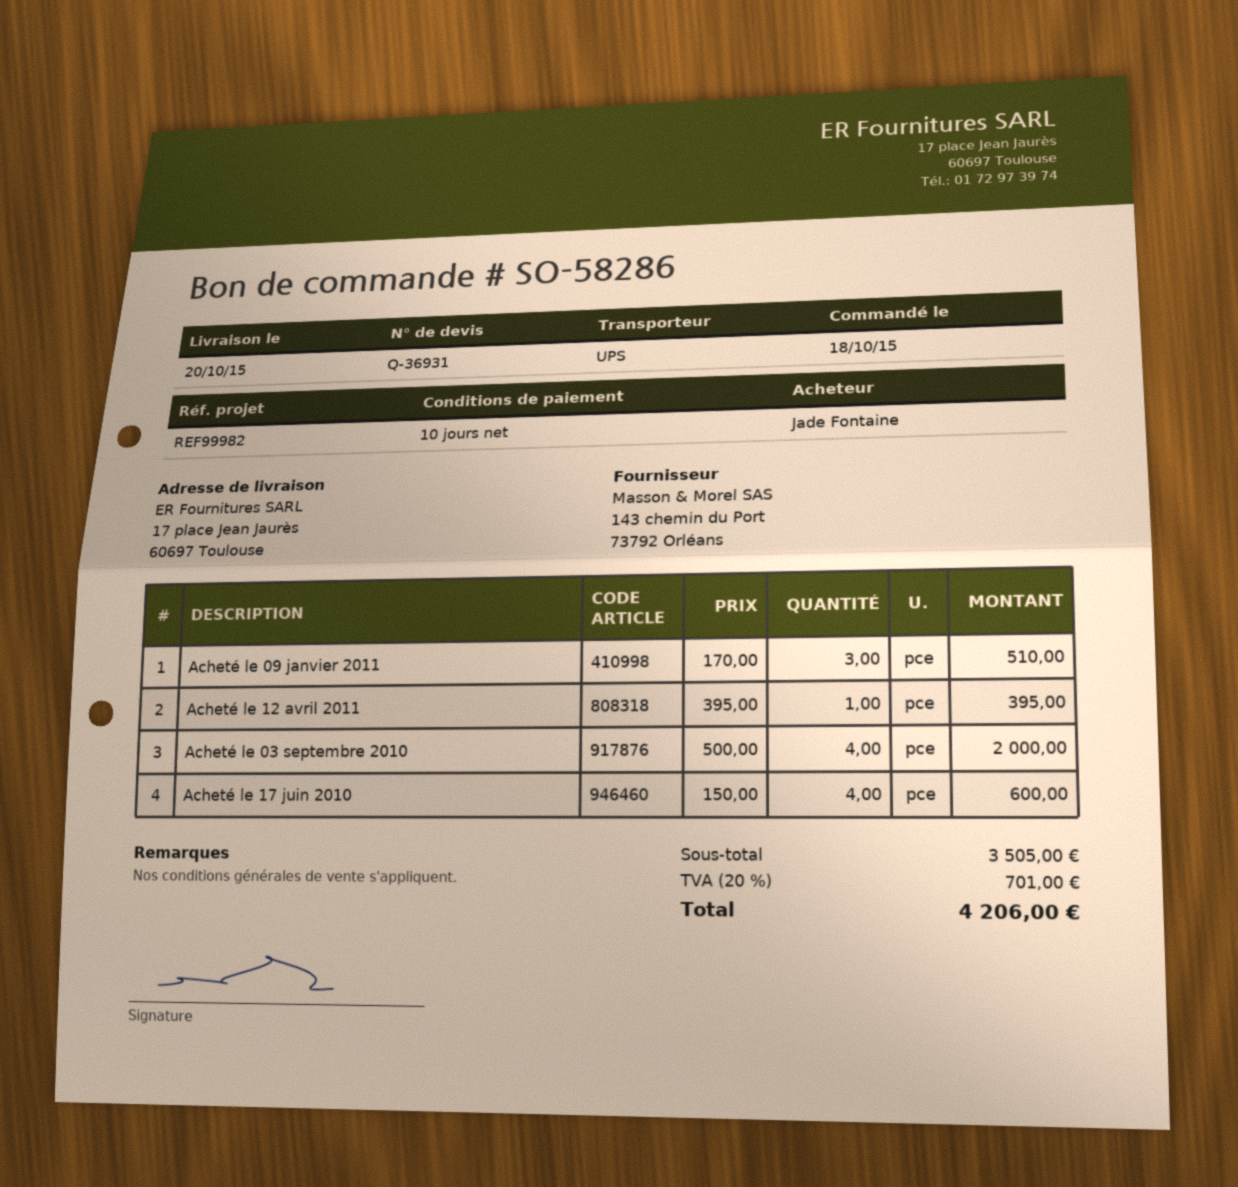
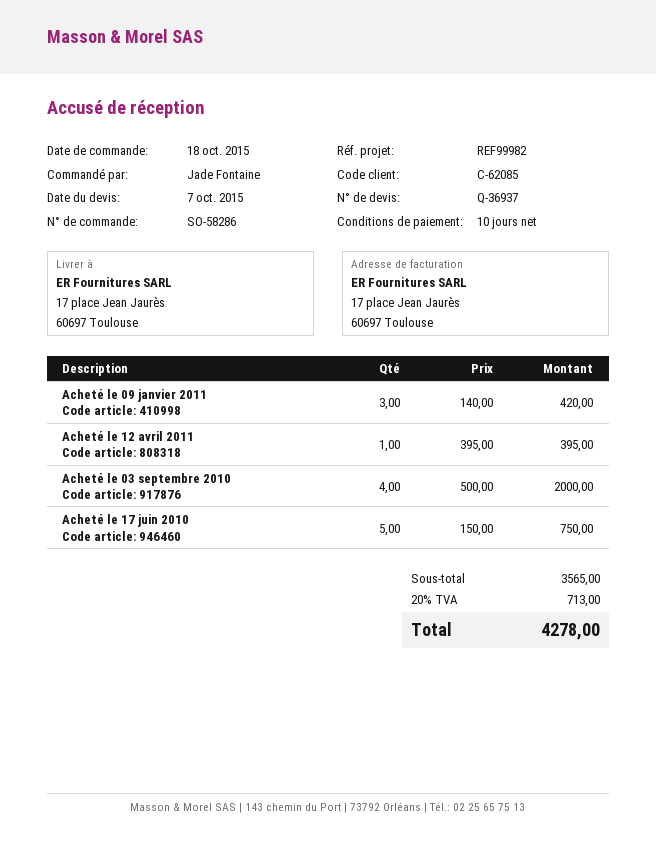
quote number: Q-36931 -> Q-36937
Acheté le 09 janvier 2011: 3 x 170.00 = 510.00 -> 3 x 140.00 = 420.00
Acheté le 17 juin 2010: 4 x 150.00 = 600.00 -> 5 x 150.00 = 750.00
subtotal: 3505.00 -> 3565.00
tax: 20% = 701.00 -> 20% = 713.00
total: 4206.00 -> 4278.00

